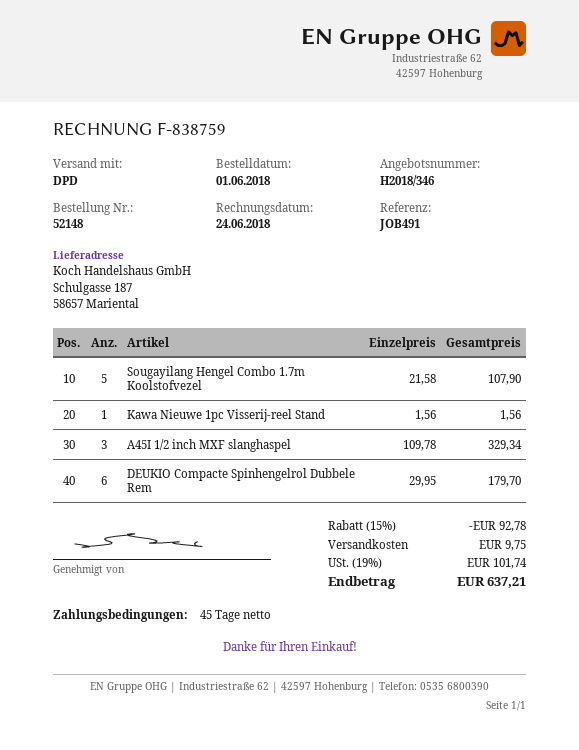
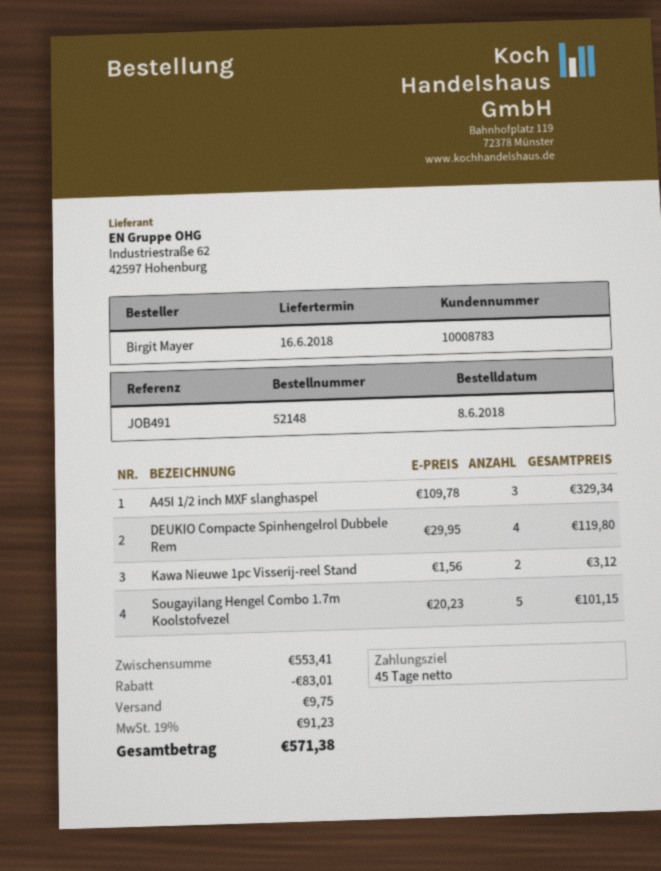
order date: 2018-06-01 -> 2018-06-08
Sougayilang Hengel Combo 1.7m Koolstofvezel: 5 x 21.58 = 107.90 -> 5 x 20.23 = 101.15
Kawa Nieuwe 1pc Visserij-reel Stand: 1 x 1.56 = 1.56 -> 2 x 1.56 = 3.12
DEUKIO Compacte Spinhengelrol Dubbele Rem: 6 x 29.95 = 179.70 -> 4 x 29.95 = 119.80
discount: 92.78 -> 83.01
tax: 19% = 101.74 -> 19% = 91.23
total: 637.21 -> 571.38

